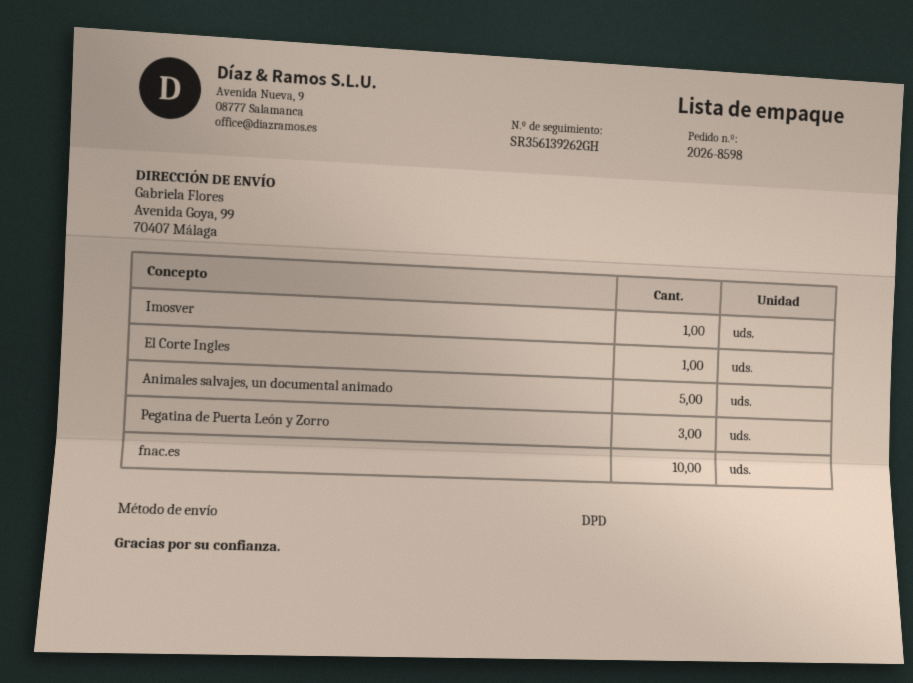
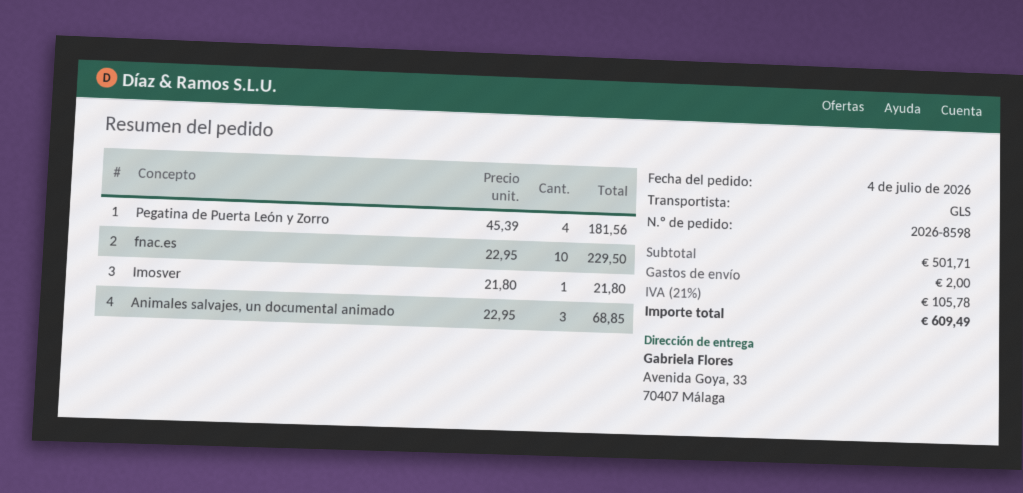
shipping method: DPD -> GLS
ship to: Avenida Goya, 99, 70407 Málaga -> Avenida Goya, 33, 70407 Málaga
El Corte Ingles: 1 -> none
Animales salvajes, un documental animado: 5 -> 3
Pegatina de Puerta León y Zorro: 3 -> 4

